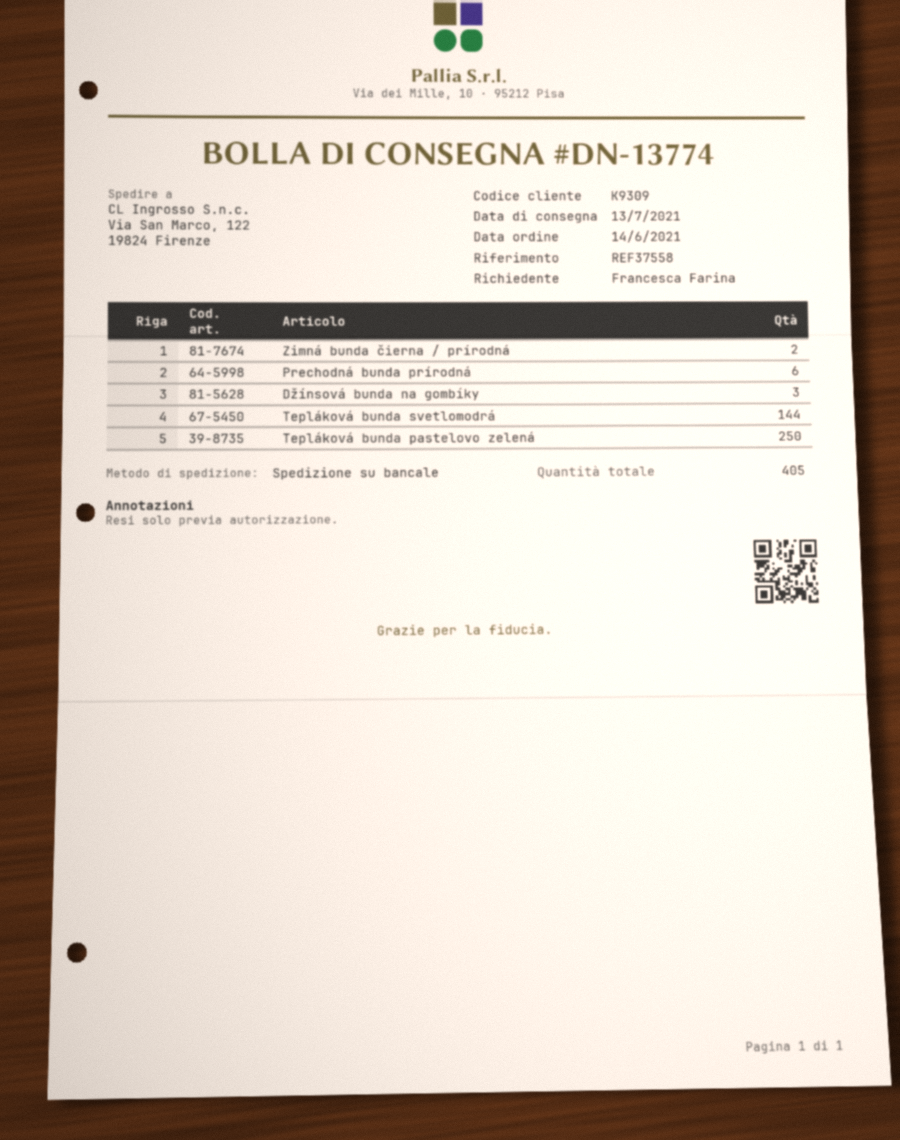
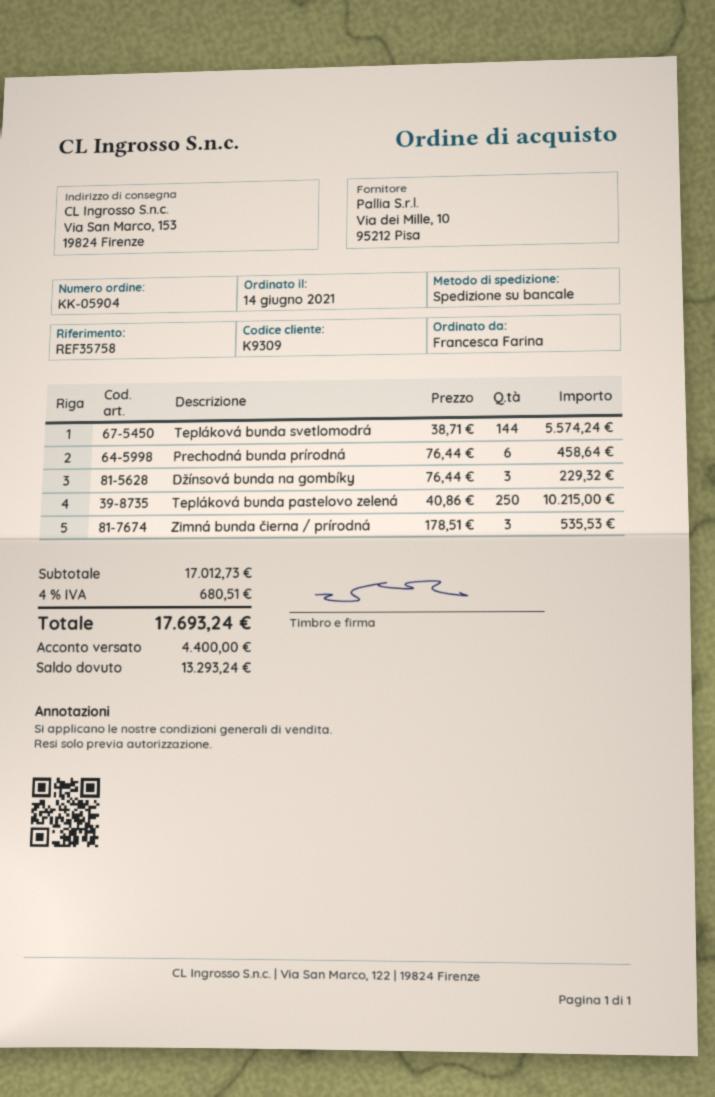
reference: REF37558 -> REF35758
ship to: Via San Marco, 122, 19824 Firenze -> Via San Marco, 153, 19824 Firenze
Zimná bunda čierna / prírodná: 2 -> 3

